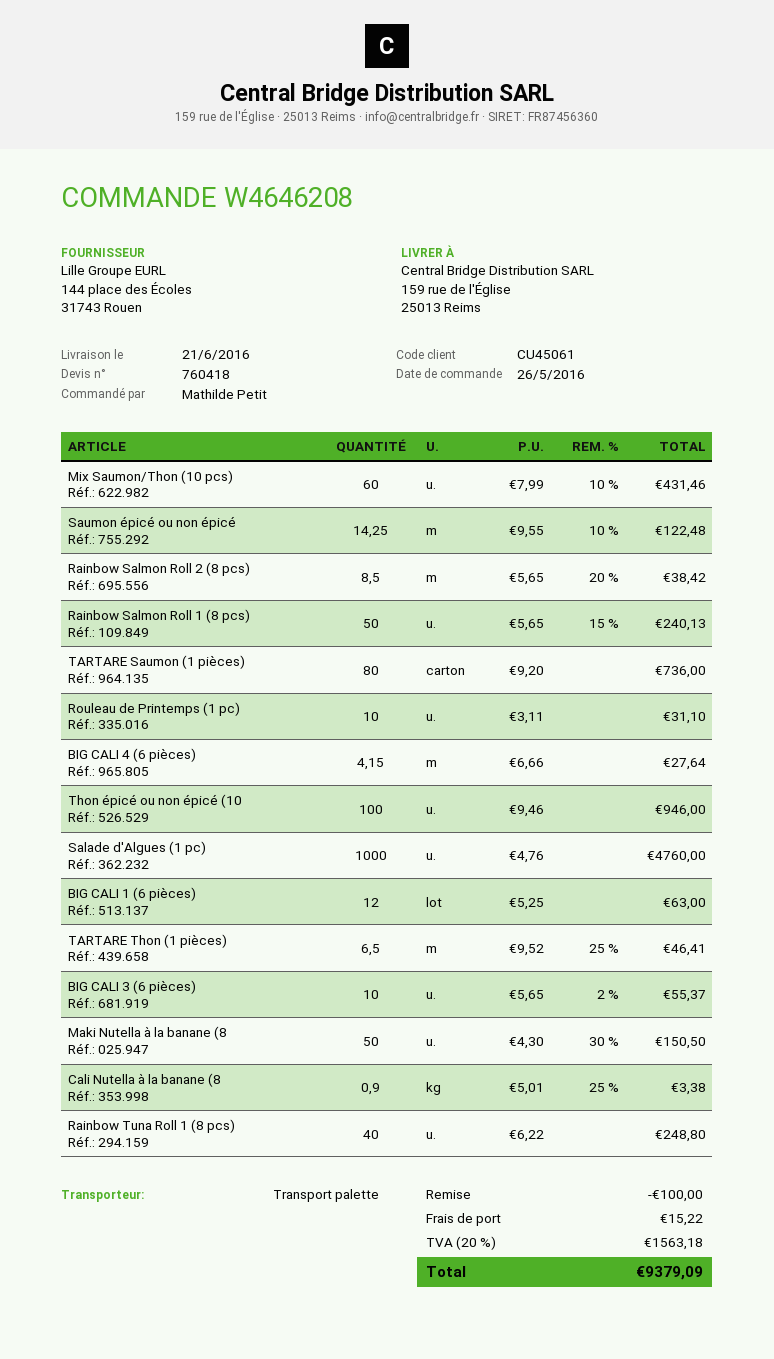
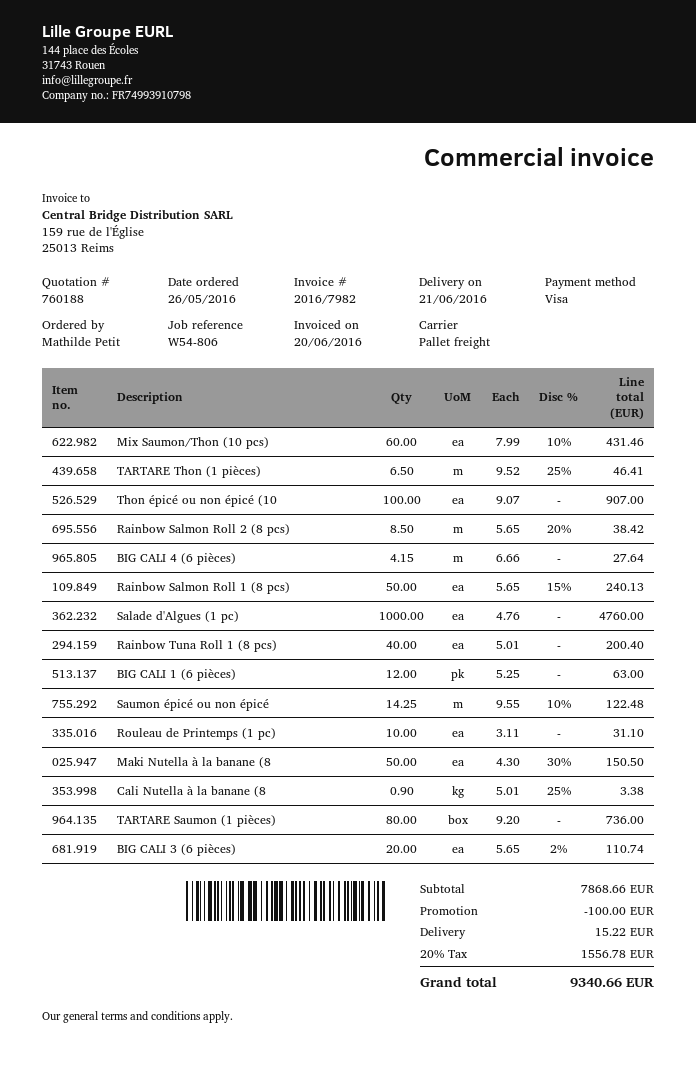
quote number: 760418 -> 760188
Thon épicé ou non épicé (10: 100 x 9.46 = 946.00 -> 100 x 9.07 = 907.00
BIG CALI 3 (6 pièces): 10 x 5.65 - 2% = 55.37 -> 20 x 5.65 - 2% = 110.74
Rainbow Tuna Roll 1 (8 pcs): 40 x 6.22 = 248.80 -> 40 x 5.01 = 200.40
tax: 20% = 1563.18 -> 20% = 1556.78
total: 9379.09 -> 9340.66

